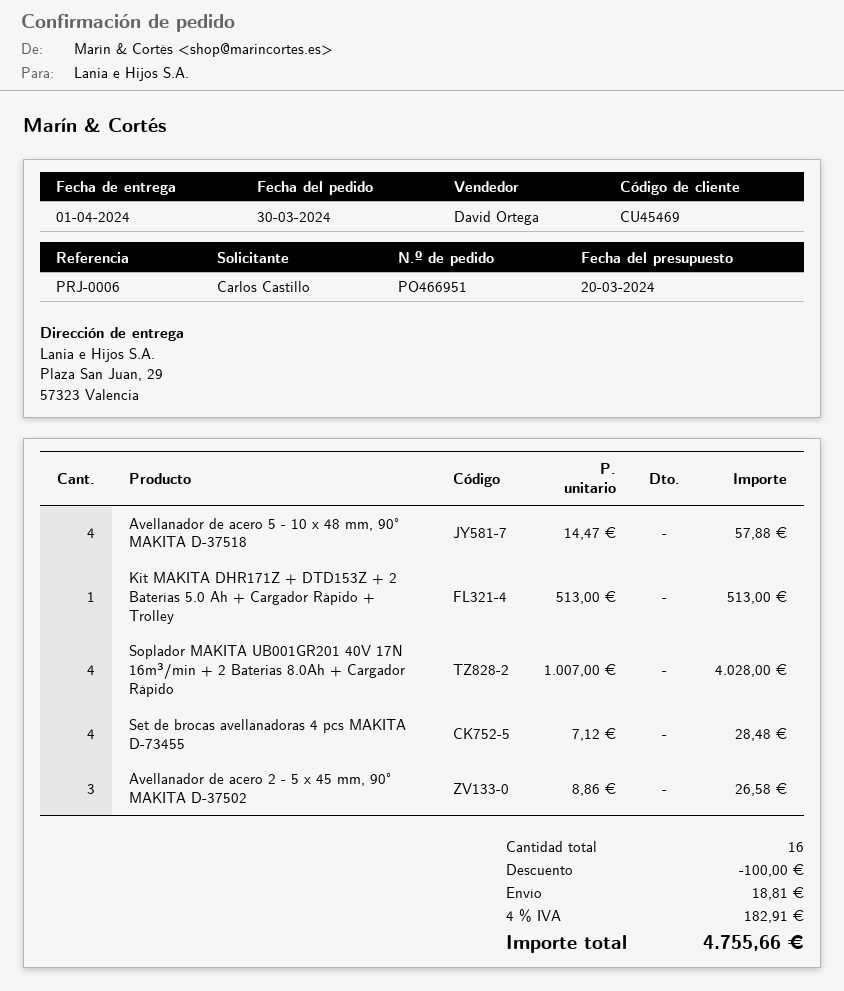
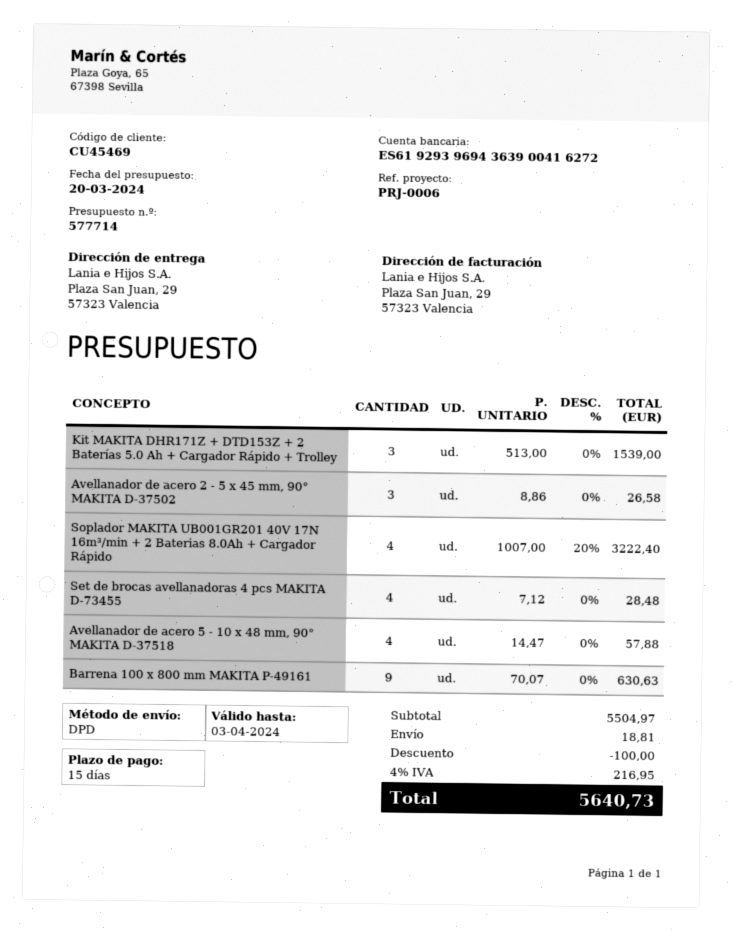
Kit MAKITA DHR171Z + DTD153Z + 2 Baterías 5.0 Ah + Cargador Rápido + Trolley: 1 x 513.00 = 513.00 -> 3 x 513.00 = 1539.00
Soplador MAKITA UB001GR201 40V 17N 16m³/min + 2 Baterias 8.0Ah + Cargador Rápido: 4 x 1007.00 = 4028.00 -> 4 x 1007.00 - 20% = 3222.40
Barrena 100 x 800 mm MAKITA P-49161: none -> 9 x 70.07 = 630.63
tax: 4% = 182.91 -> 4% = 216.95
total: 4755.66 -> 5640.73

